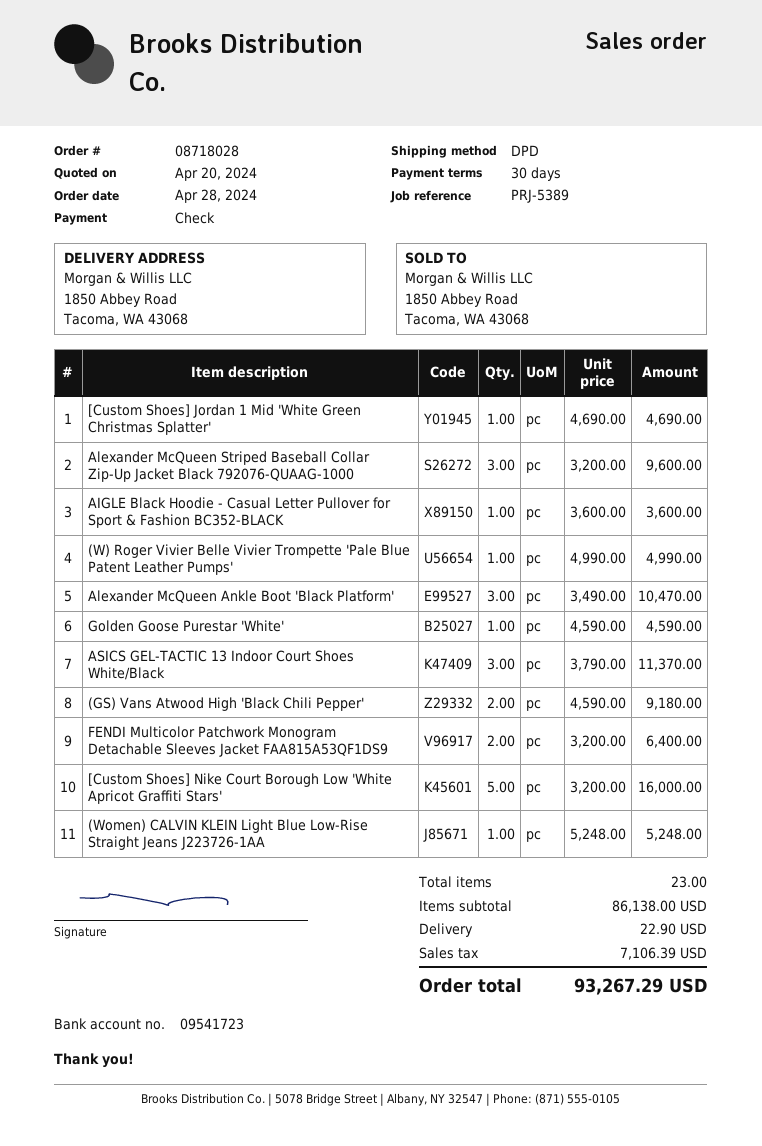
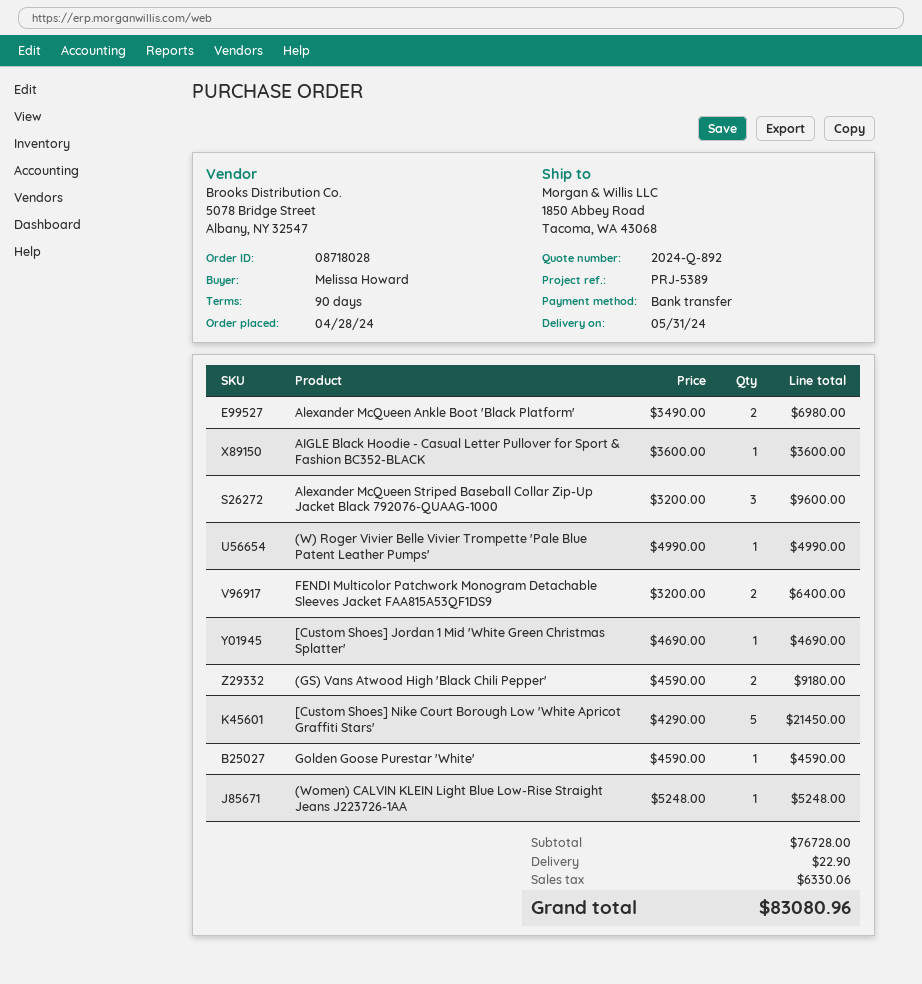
payment terms: 30 days -> 90 days
payment method: cheque -> bank transfer
Alexander McQueen Ankle Boot 'Black Platform': 3 x 3490.00 = 10470.00 -> 2 x 3490.00 = 6980.00
ASICS GEL-TACTIC 13 Indoor Court Shoes White/Black: 3 x 3790.00 = 11370.00 -> none
[Custom Shoes] Nike Court Borough Low 'White Apricot Graffiti Stars': 5 x 3200.00 = 16000.00 -> 5 x 4290.00 = 21450.00
subtotal: 86138.00 -> 76728.00
tax: 7106.39 -> 6330.06
total: 93267.29 -> 83080.96

